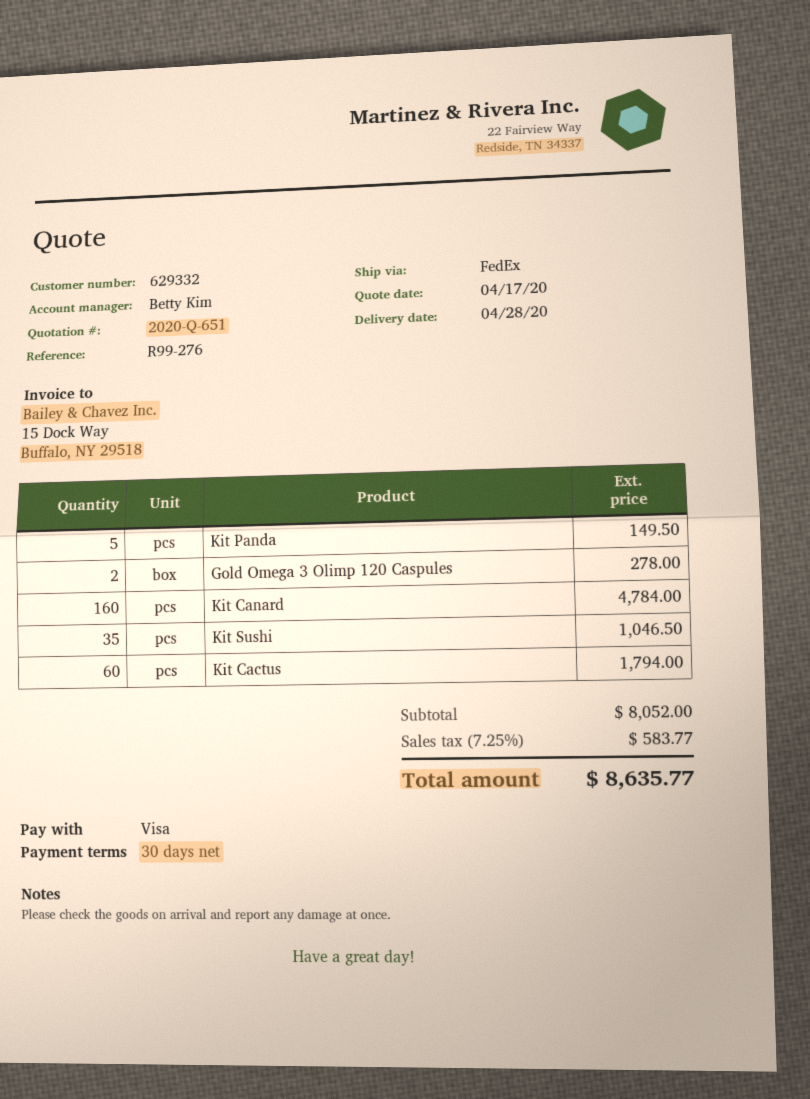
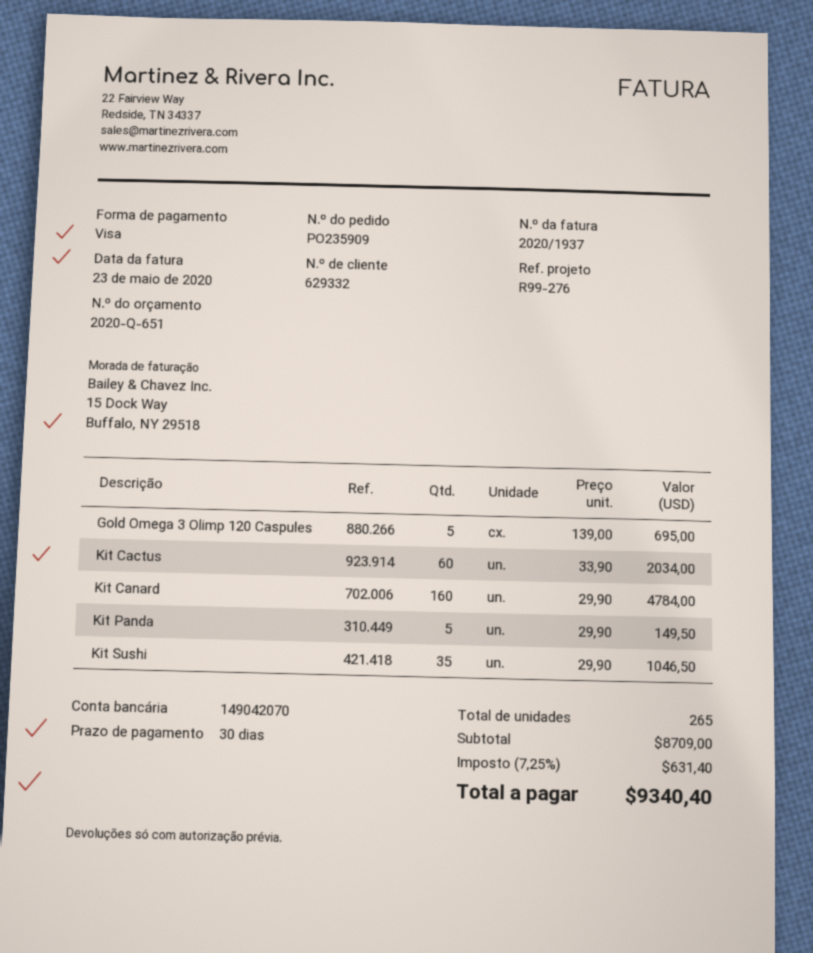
Gold Omega 3 Olimp 120 Caspules: 2 for 278.00 -> 5 for 695.00
Kit Cactus: 60 for 1794.00 -> 60 for 2034.00
subtotal: 8052.00 -> 8709.00
tax: 7.25% = 583.77 -> 7.25% = 631.40
total: 8635.77 -> 9340.40

